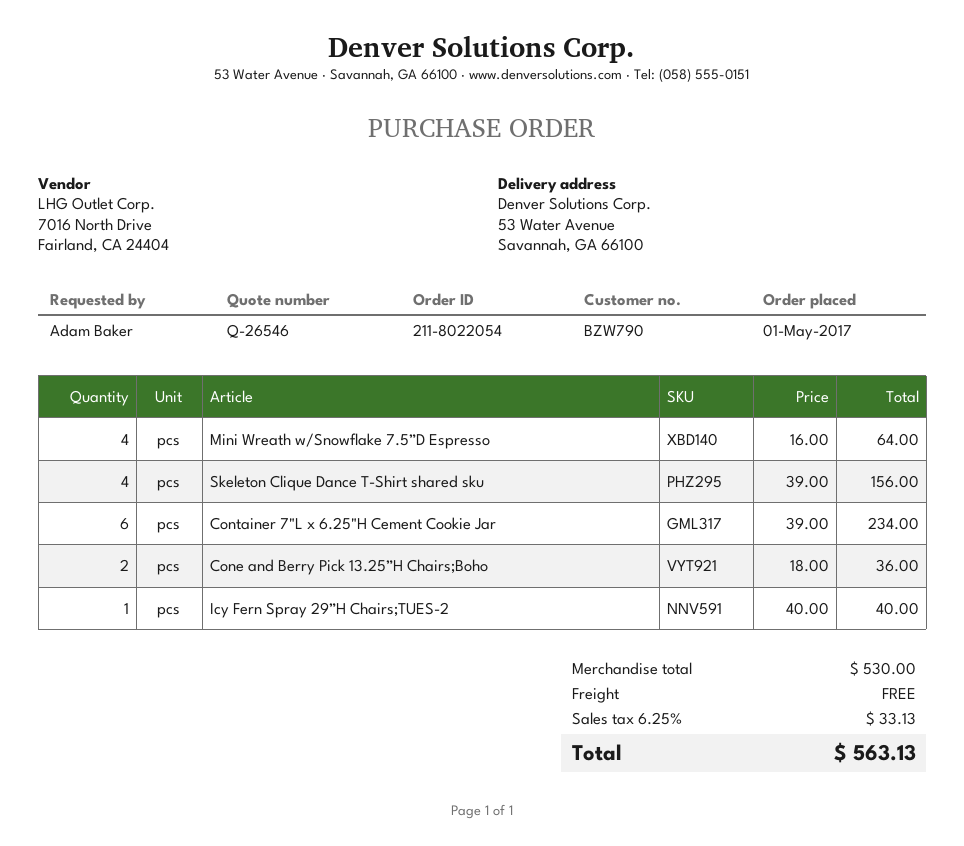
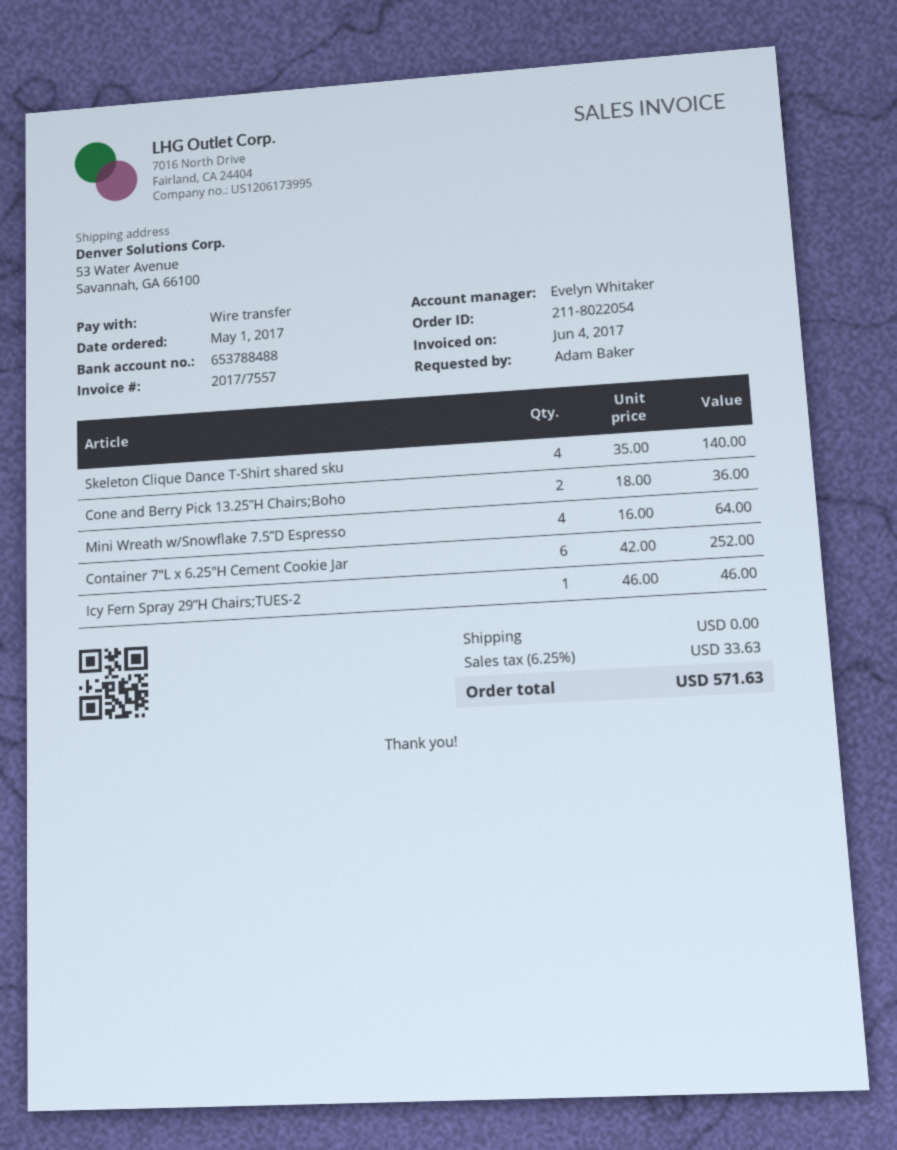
Skeleton Clique Dance T-Shirt shared sku: 4 x 39.00 = 156.00 -> 4 x 35.00 = 140.00
Container 7"L x 6.25"H Cement Cookie Jar: 6 x 39.00 = 234.00 -> 6 x 42.00 = 252.00
Icy Fern Spray 29”H Chairs;TUES-2: 1 x 40.00 = 40.00 -> 1 x 46.00 = 46.00
tax: 6.25% = 33.13 -> 6.25% = 33.63
total: 563.13 -> 571.63

